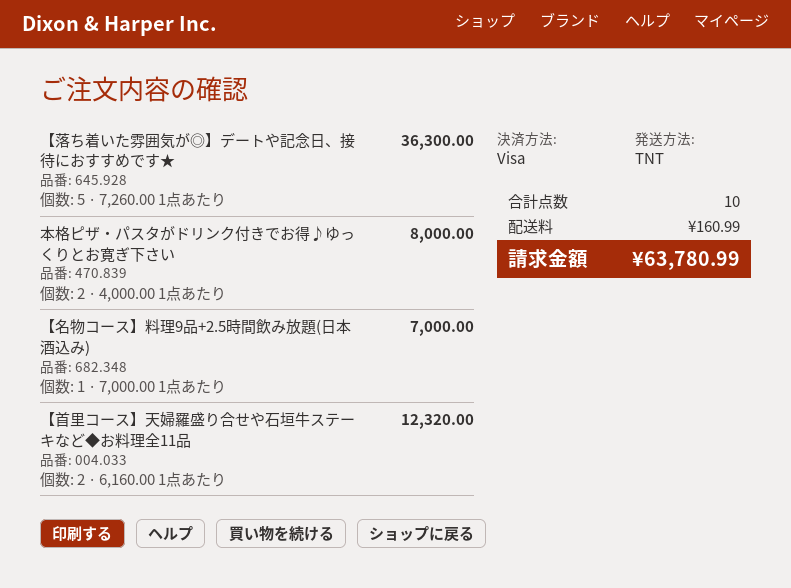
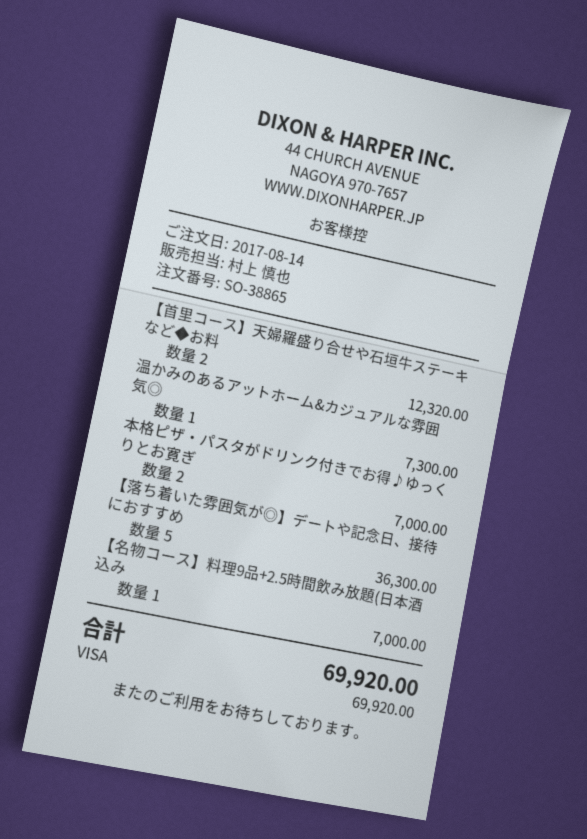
本格ピザ・パスタがドリンク付きでお得♪ゆっくりとお寛ぎ下さい: 2 for 8000.00 -> 2 for 7000.00
温かみのあるアットホーム&カジュアルな雰囲気◎: none -> 1 for 7300.00
shipping: 160.99 -> none
total: 63780.99 -> 69920.00

